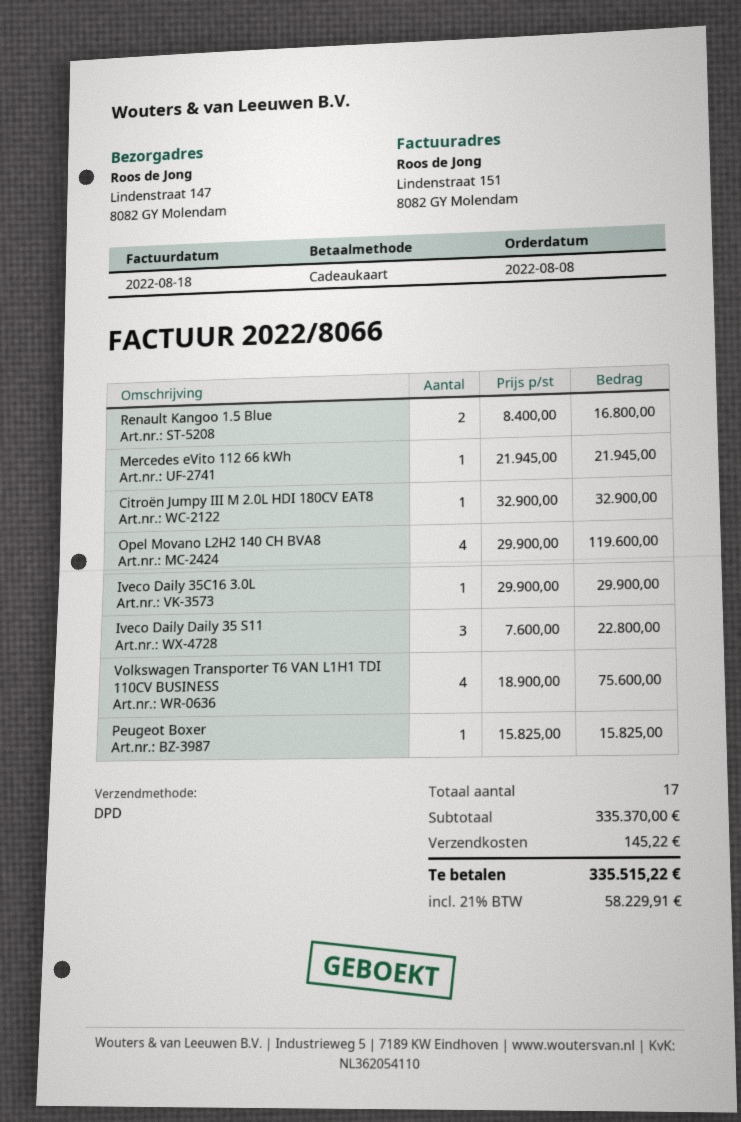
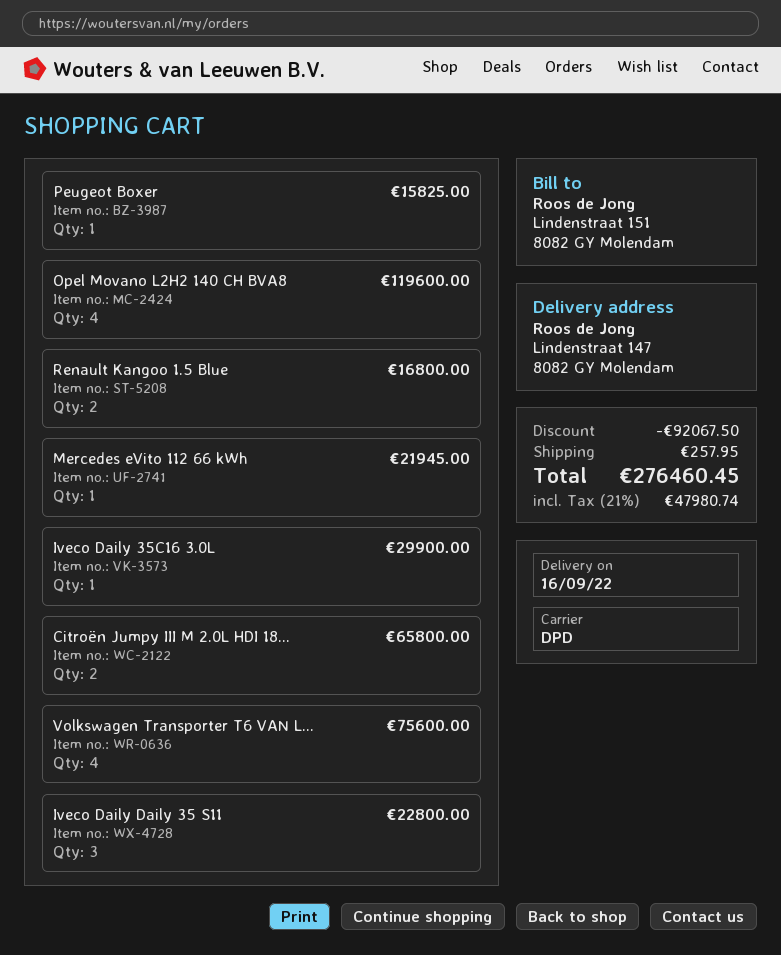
Citroën Jumpy III M 2.0L HDI 180CV EAT8: 1 for 32900.00 -> 2 for 65800.00
discount: none -> 92067.50
shipping: 145.22 -> 257.95
tax: 21% = 58229.91 -> 21% = 47980.74
total: 335515.22 -> 276460.45

